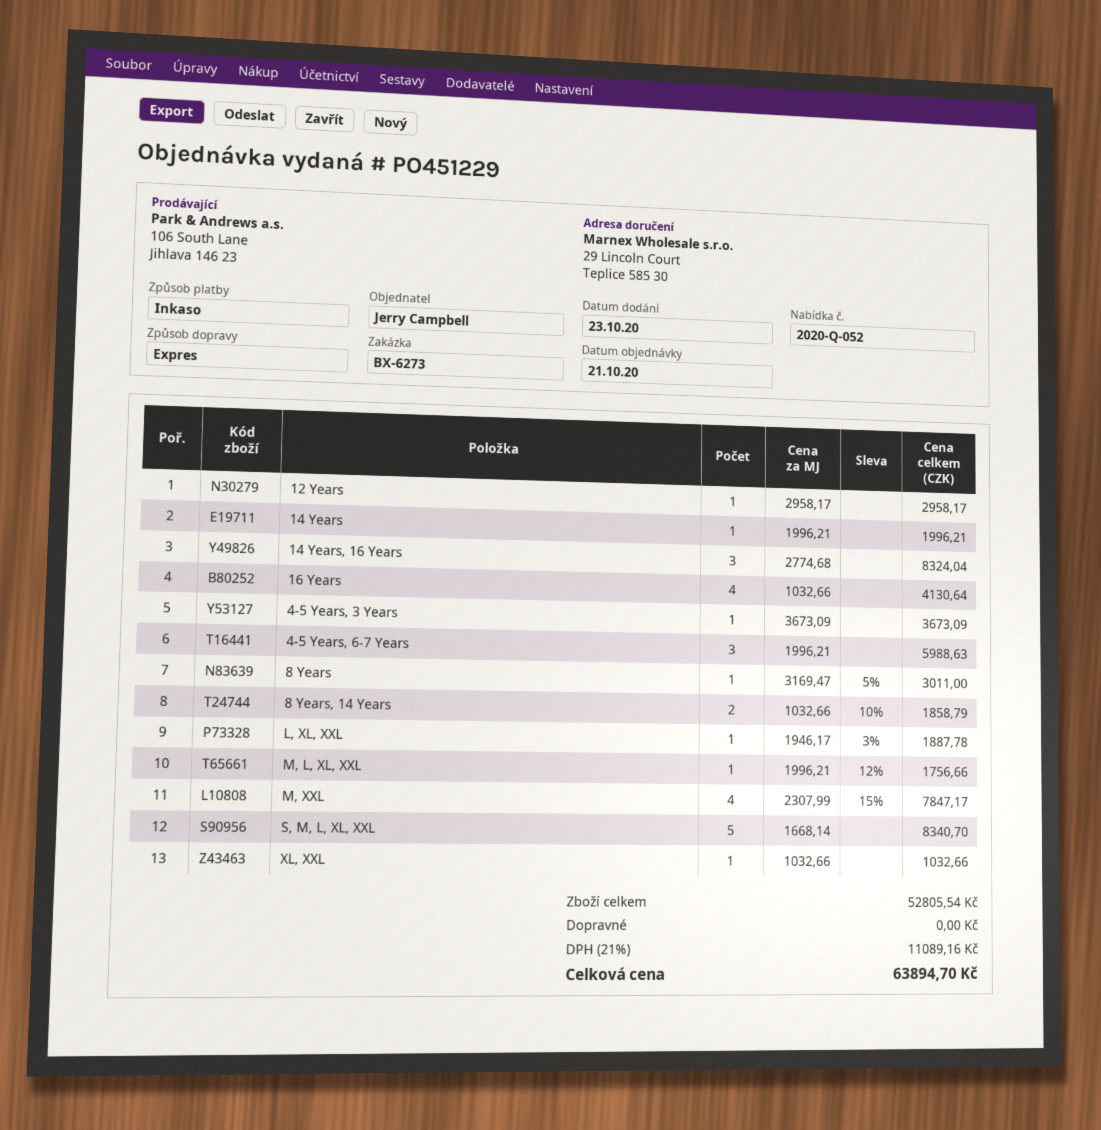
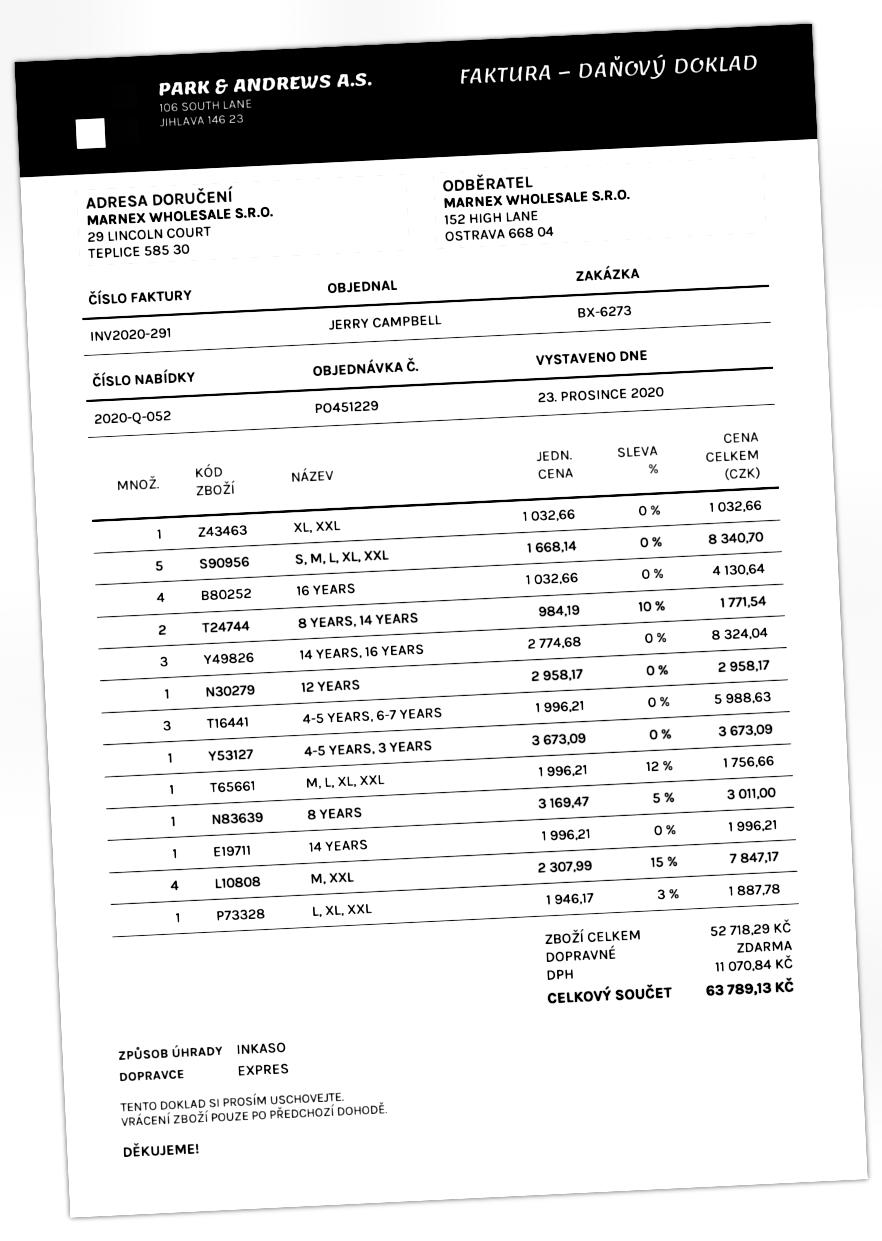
8 Years, 14 Years: 2 x 1032.66 - 10% = 1858.79 -> 2 x 984.19 - 10% = 1771.54
subtotal: 52805.54 -> 52718.29
tax: 11089.16 -> 11070.84
total: 63894.70 -> 63789.13

